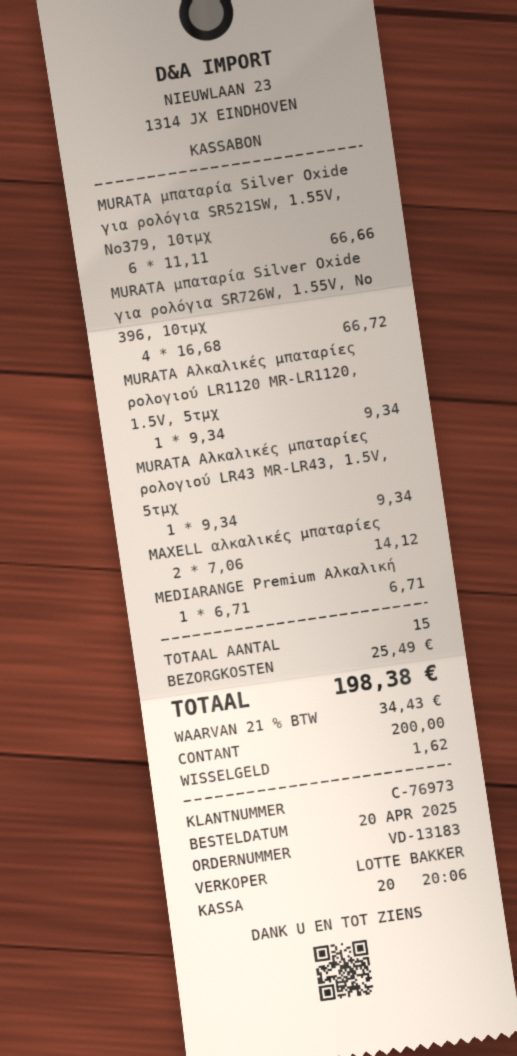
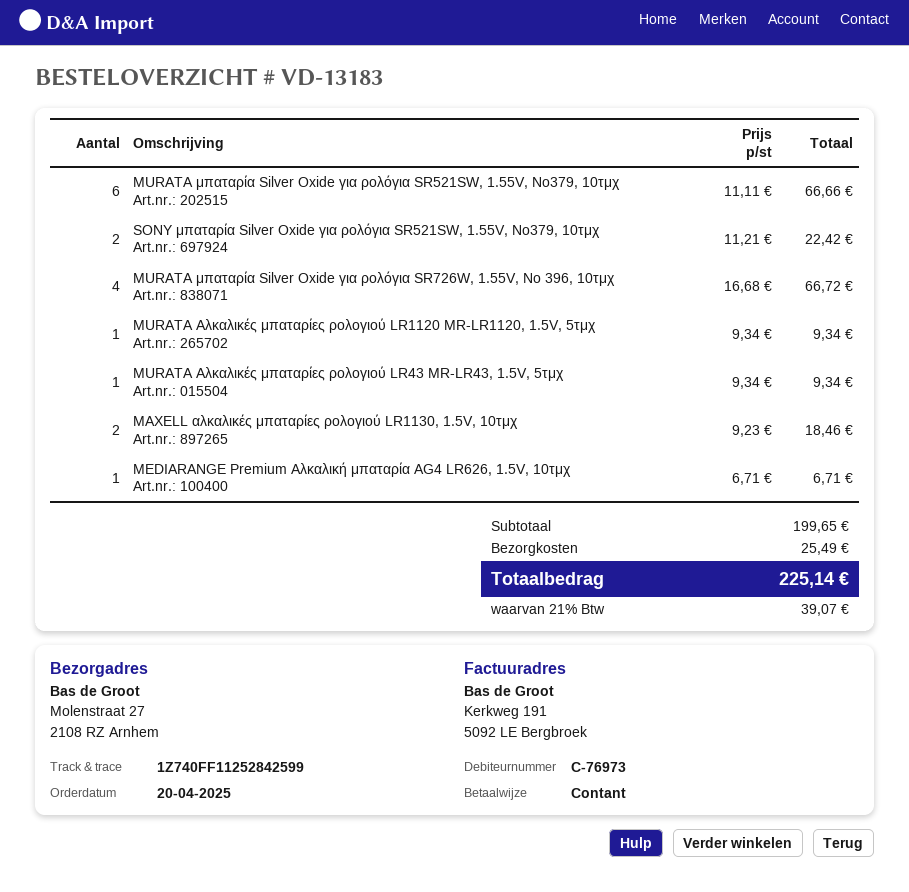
MAXELL αλκαλικές μπαταρίες: 2 x 7.06 = 14.12 -> 2 x 9.23 = 18.46
SONY μπαταρία Silver Oxide για ρολόγια SR521SW, 1.55V, No379, 10τμχ: none -> 2 x 11.21 = 22.42
tax: 21% = 34.43 -> 21% = 39.07
total: 198.38 -> 225.14

